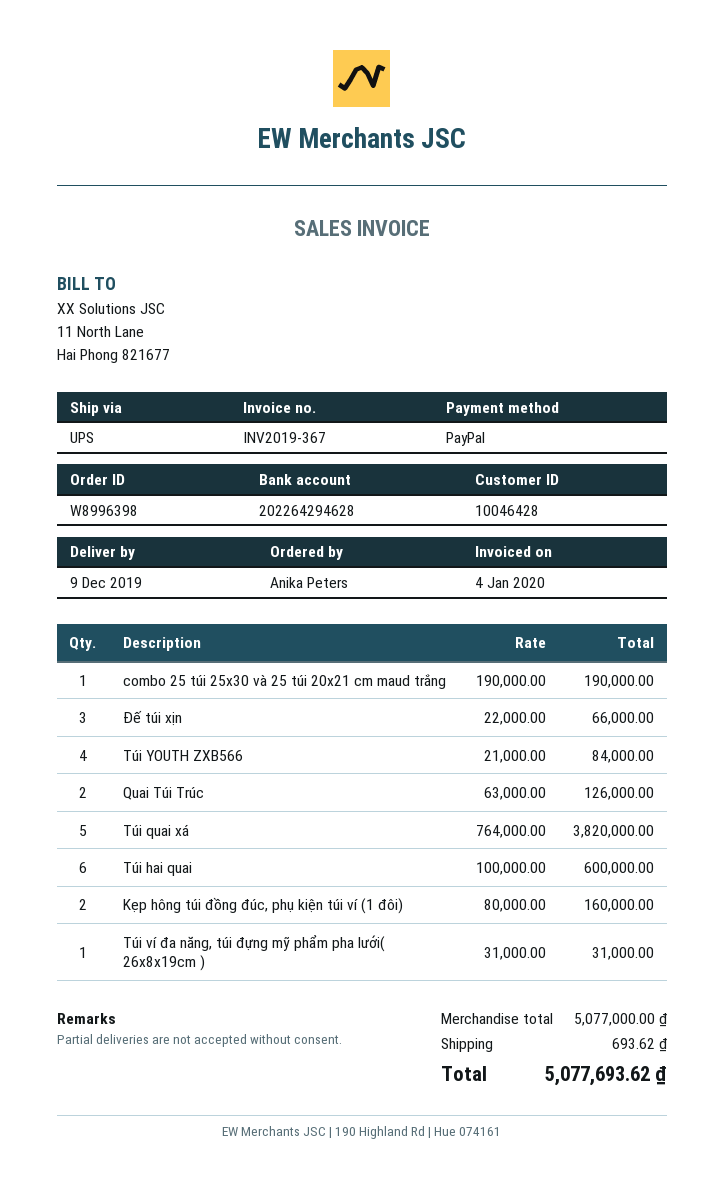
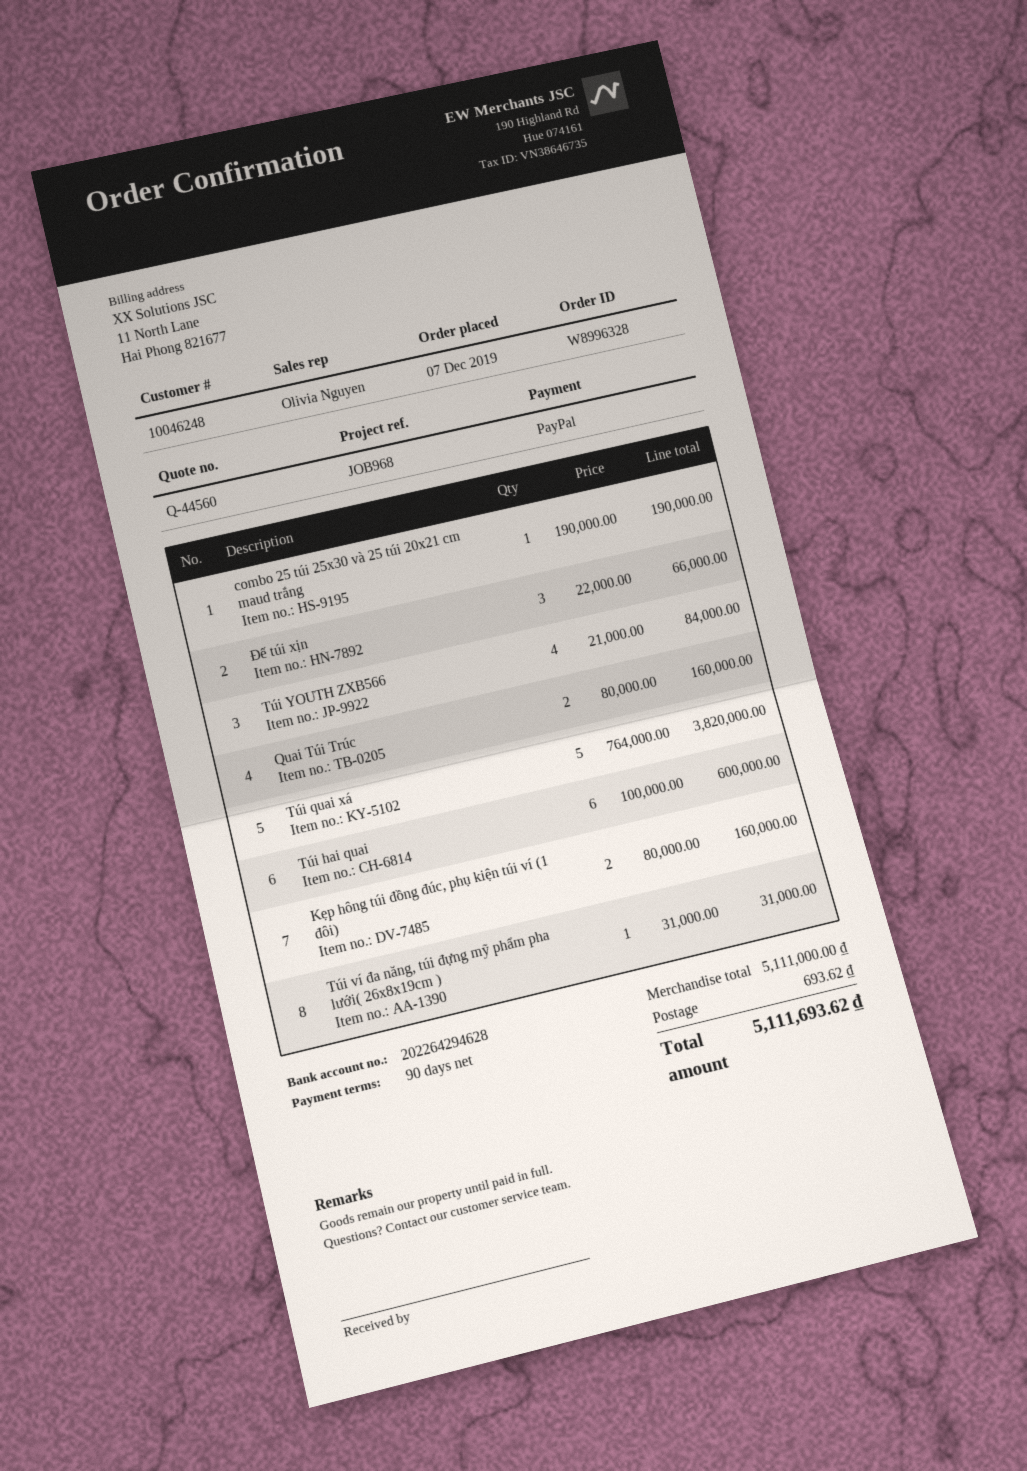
order number: W8996398 -> W8996328
customer number: 10046428 -> 10046248
Quai Túi Trúc: 2 x 63000.00 = 126000.00 -> 2 x 80000.00 = 160000.00
subtotal: 5077000.00 -> 5111000.00
total: 5077693.62 -> 5111693.62

